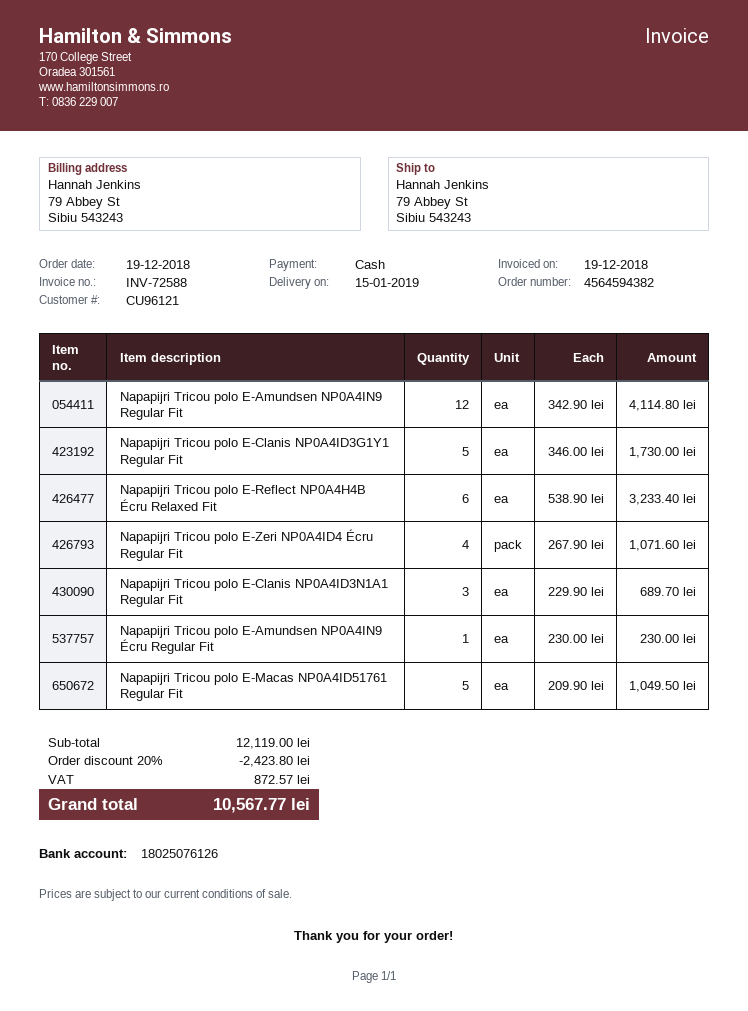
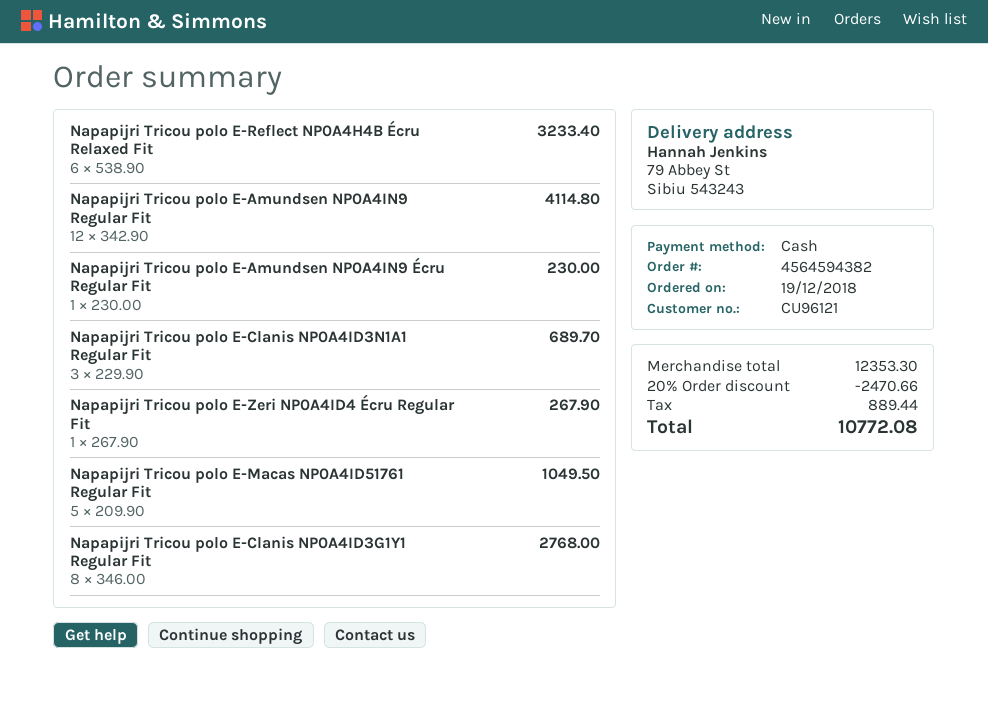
Napapijri Tricou polo E-Clanis NP0A4ID3G1Y1 Regular Fit: 5 x 346.00 = 1730.00 -> 8 x 346.00 = 2768.00
Napapijri Tricou polo E-Zeri NP0A4ID4 Écru Regular Fit: 4 x 267.90 = 1071.60 -> 1 x 267.90 = 267.90
subtotal: 12119.00 -> 12353.30
discount: 20% = 2423.80 -> 20% = 2470.66
tax: 872.57 -> 889.44
total: 10567.77 -> 10772.08

